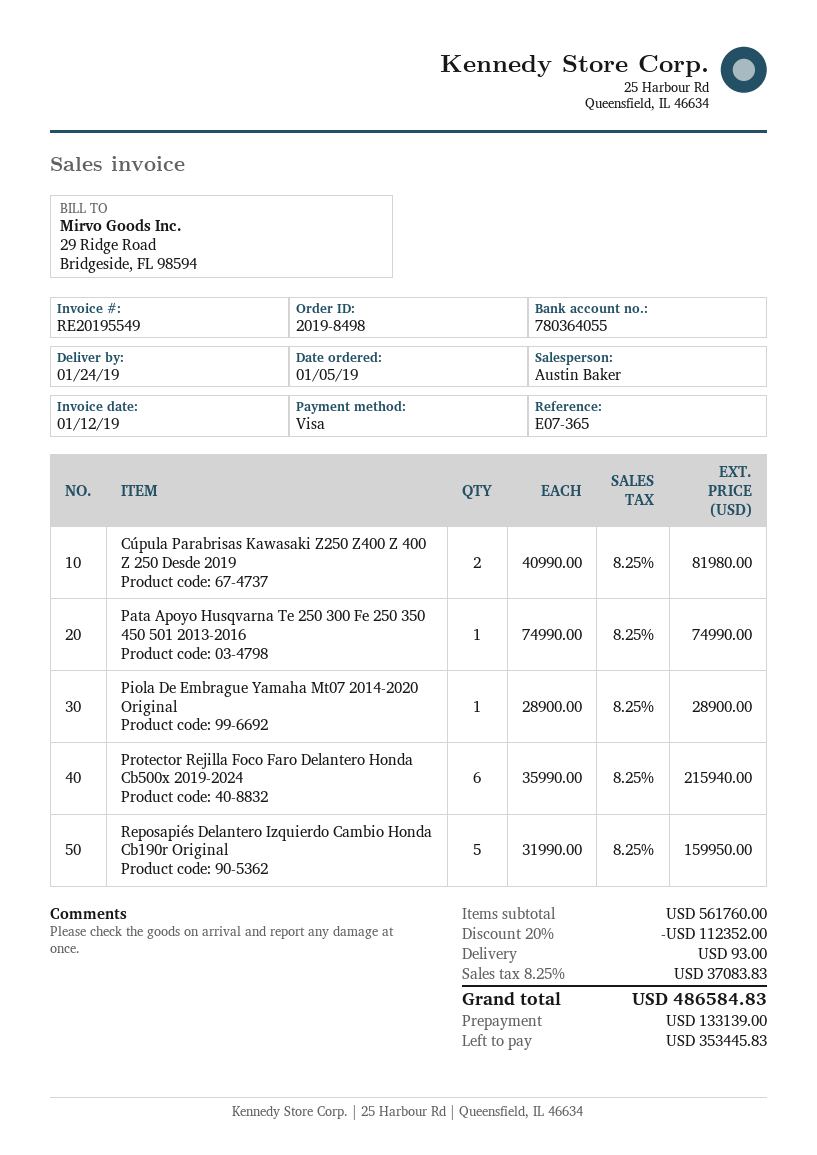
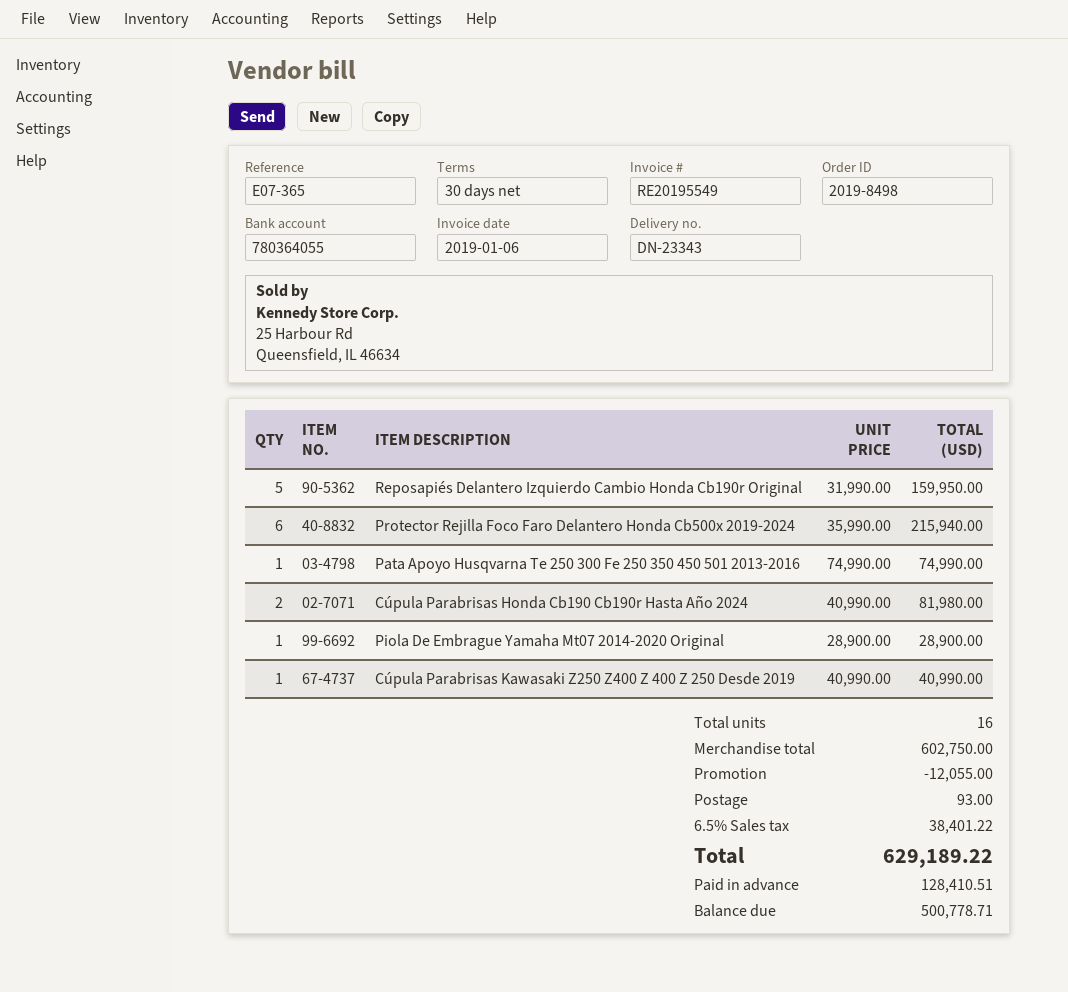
invoice date: 2019-01-12 -> 2019-01-06
Cúpula Parabrisas Kawasaki Z250 Z400 Z 400 Z 250 Desde 2019: 2 x 40990.00 = 81980.00 -> 1 x 40990.00 = 40990.00
Cúpula Parabrisas Honda Cb190 Cb190r Hasta Año 2024: none -> 2 x 40990.00 = 81980.00
subtotal: 561760.00 -> 602750.00
discount: 112352.00 -> 12055.00
tax: 8.25% = 37083.83 -> 6.5% = 38401.22
total: 486584.83 -> 629189.22
deposit: 133139.00 -> 128410.51
balance: 353445.83 -> 500778.71

